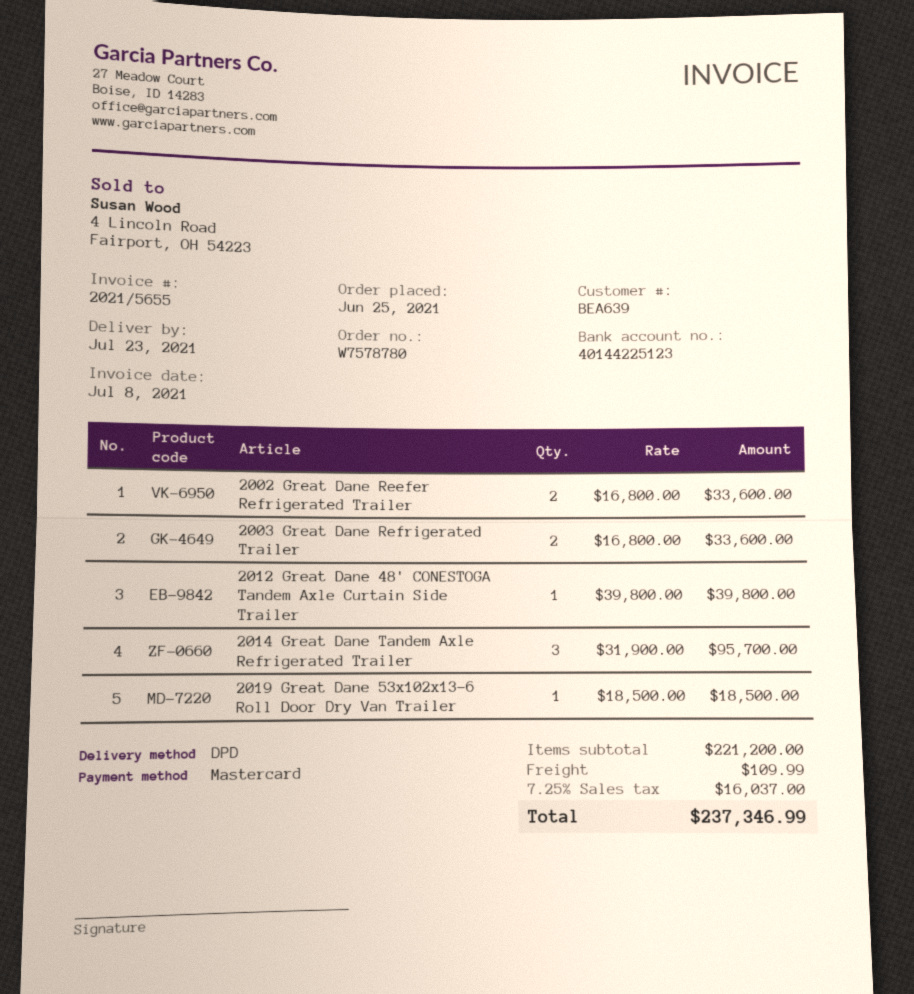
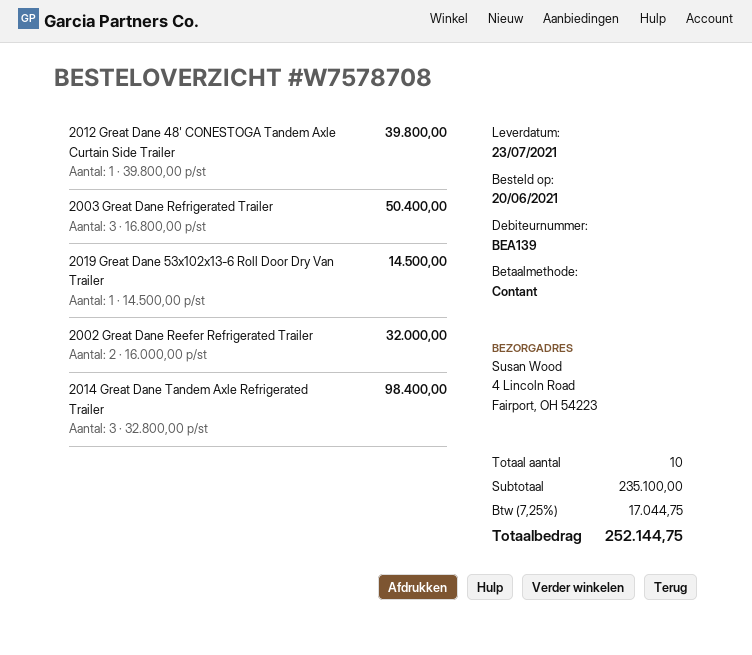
order number: W7578780 -> W7578708
order date: 2021-06-25 -> 2021-06-20
customer number: BEA639 -> BEA139
payment method: Mastercard -> cash
2002 Great Dane Reefer Refrigerated Trailer: 2 x 16800.00 = 33600.00 -> 2 x 16000.00 = 32000.00
2003 Great Dane Refrigerated Trailer: 2 x 16800.00 = 33600.00 -> 3 x 16800.00 = 50400.00
2014 Great Dane Tandem Axle Refrigerated Trailer: 3 x 31900.00 = 95700.00 -> 3 x 32800.00 = 98400.00
2019 Great Dane 53x102x13-6 Roll Door Dry Van Trailer: 1 x 18500.00 = 18500.00 -> 1 x 14500.00 = 14500.00
subtotal: 221200.00 -> 235100.00
shipping: 109.99 -> none
tax: 7.25% = 16037.00 -> 7.25% = 17044.75
total: 237346.99 -> 252144.75

